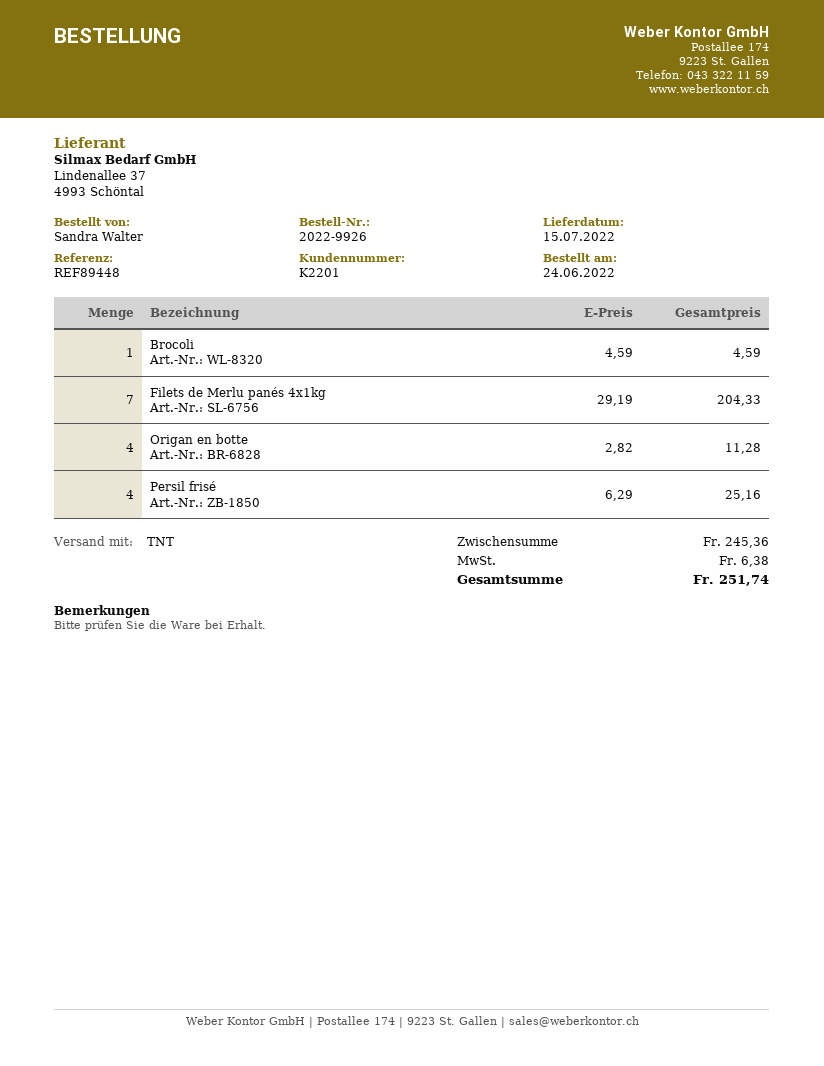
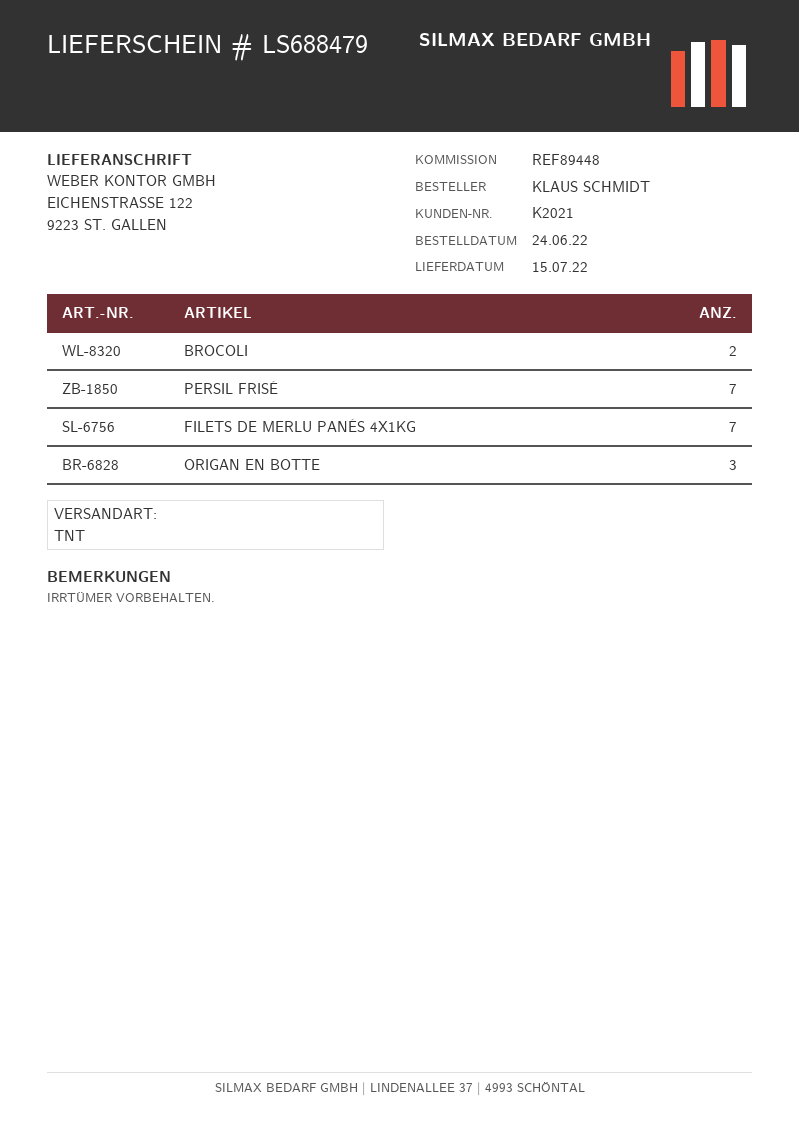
customer number: K2201 -> K2021
ordered by: Sandra Walter -> KLAUS SCHMIDT
Brocoli: 1 -> 2
Origan en botte: 4 -> 3
Persil frisé: 4 -> 7

